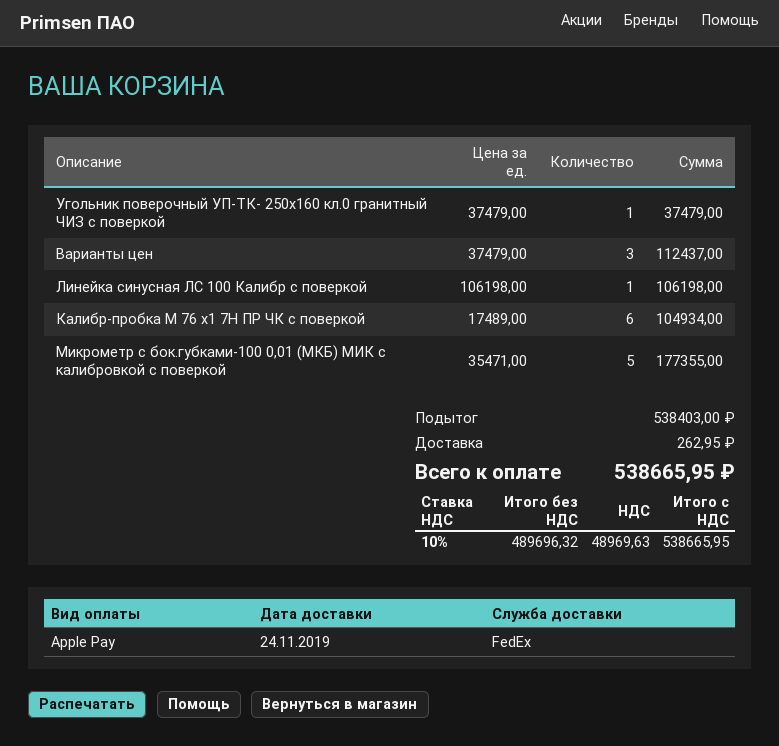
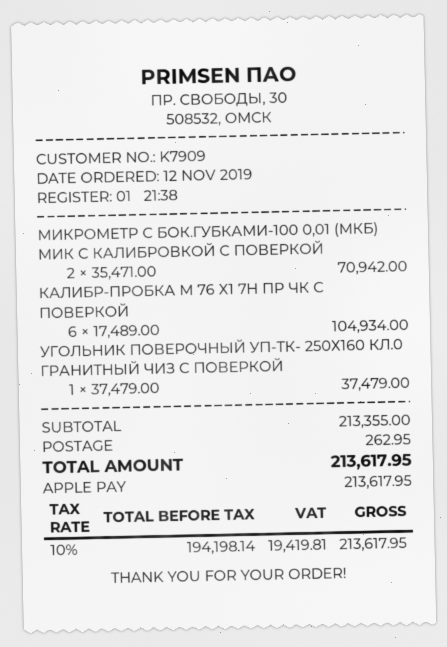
Варианты цен: 3 x 37479.00 = 112437.00 -> none
Линейка синусная ЛС 100 Калибр с поверкой: 1 x 106198.00 = 106198.00 -> none
Микрометр с бок.губками-100 0,01 (МКБ) МИК с калибровкой с поверкой: 5 x 35471.00 = 177355.00 -> 2 x 35471.00 = 70942.00
subtotal: 538403.00 -> 213355.00
net: 489696.32 -> 194198.14
tax: 10% = 48969.63 -> 10% = 19419.81
total: 538665.95 -> 213617.95

